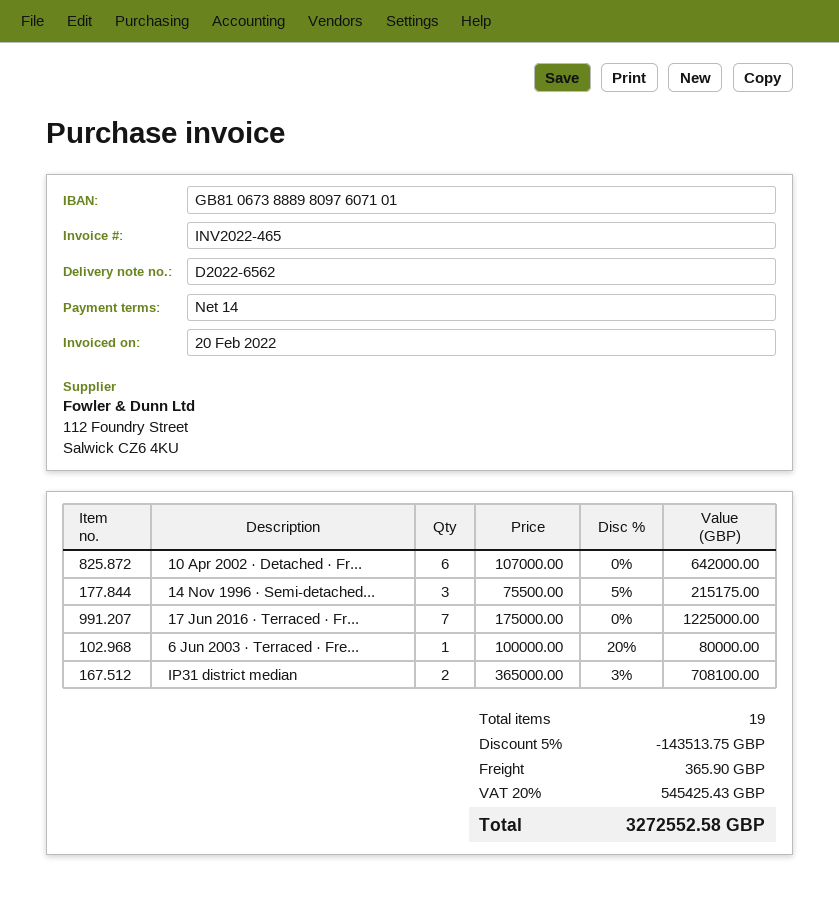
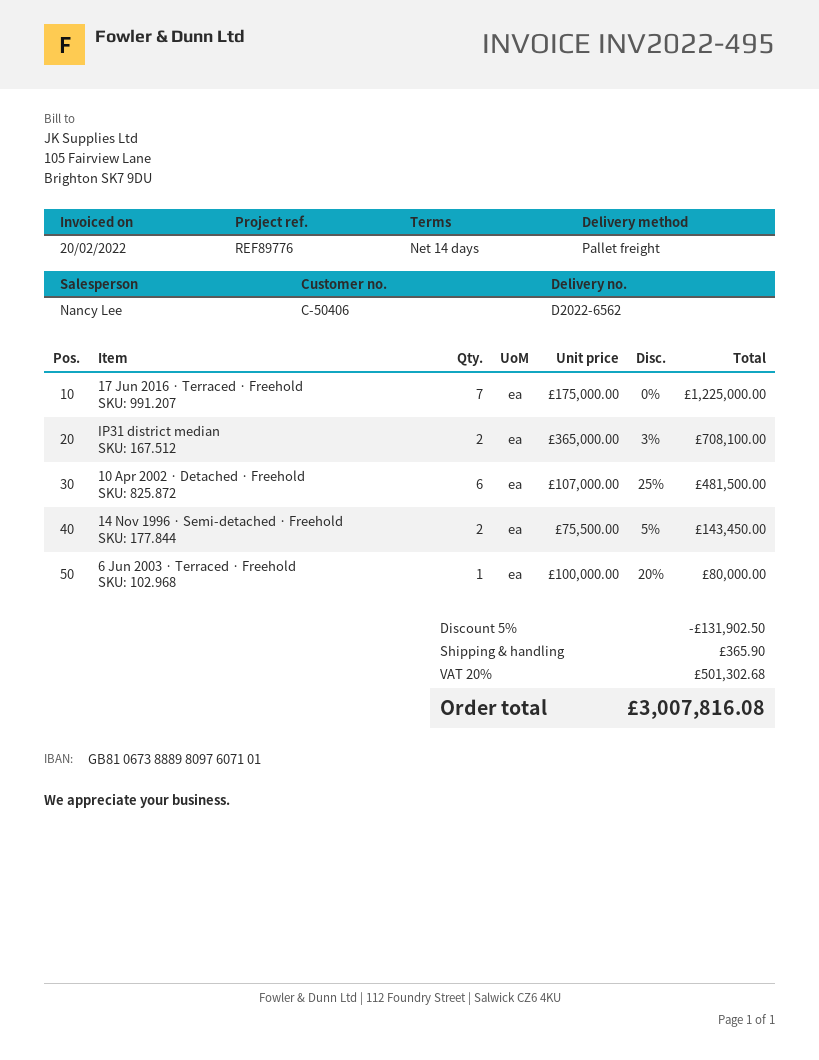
invoice number: INV2022-465 -> INV2022-495
10 Apr 2002 · Detached · Fr...: 6 x 107000.00 = 642000.00 -> 6 x 107000.00 - 25% = 481500.00
14 Nov 1996 · Semi-detached...: 3 x 75500.00 - 5% = 215175.00 -> 2 x 75500.00 - 5% = 143450.00
discount: 5% = 143513.75 -> 5% = 131902.50
tax: 20% = 545425.43 -> 20% = 501302.68
total: 3272552.58 -> 3007816.08

